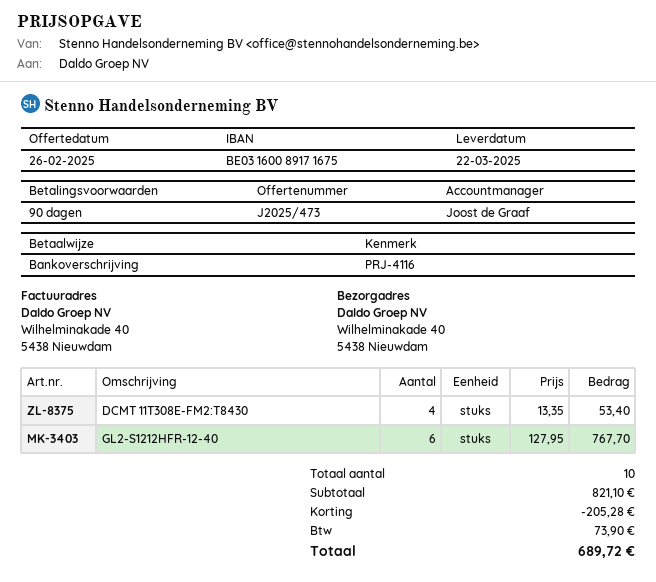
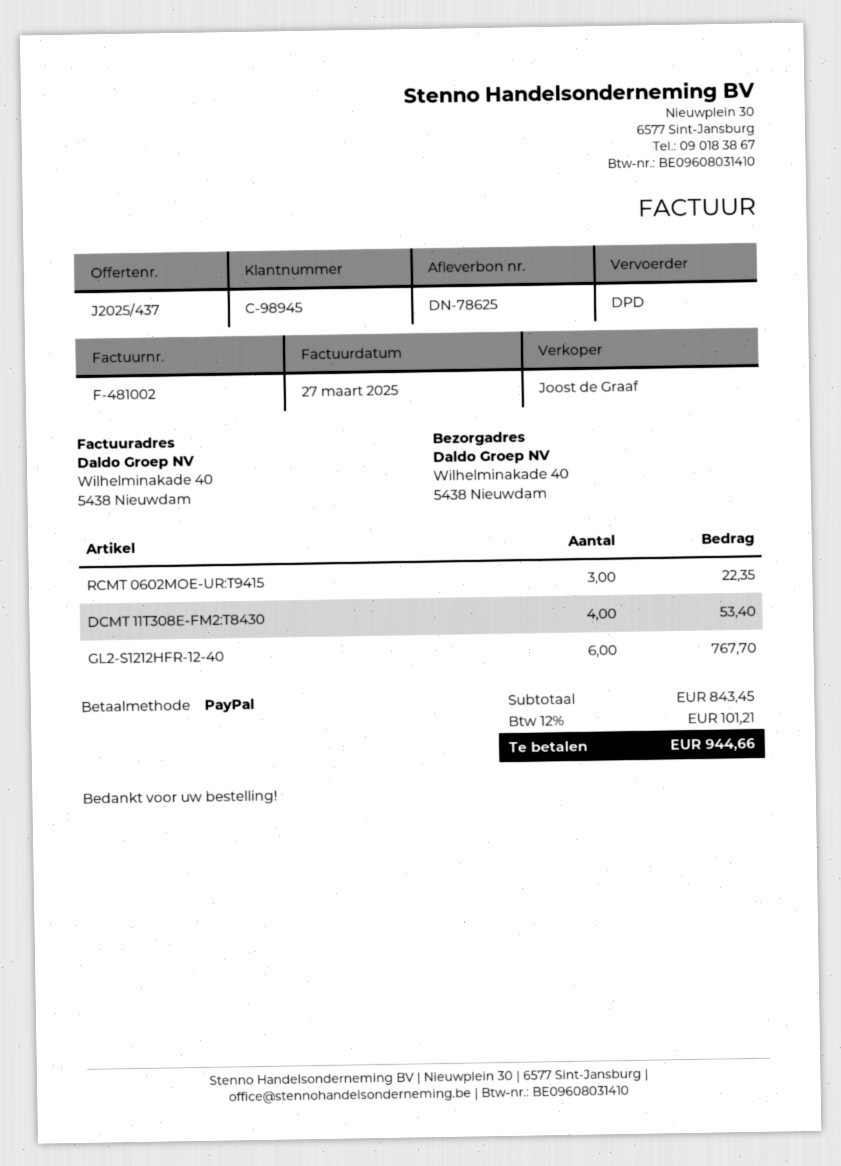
quote number: J2025/473 -> J2025/437
payment method: bank transfer -> PayPal
RCMT 0602MOE-UR:T9415: none -> 3 for 22.35
subtotal: 821.10 -> 843.45
discount: 205.28 -> none
tax: 73.90 -> 101.21
total: 689.72 -> 944.66

